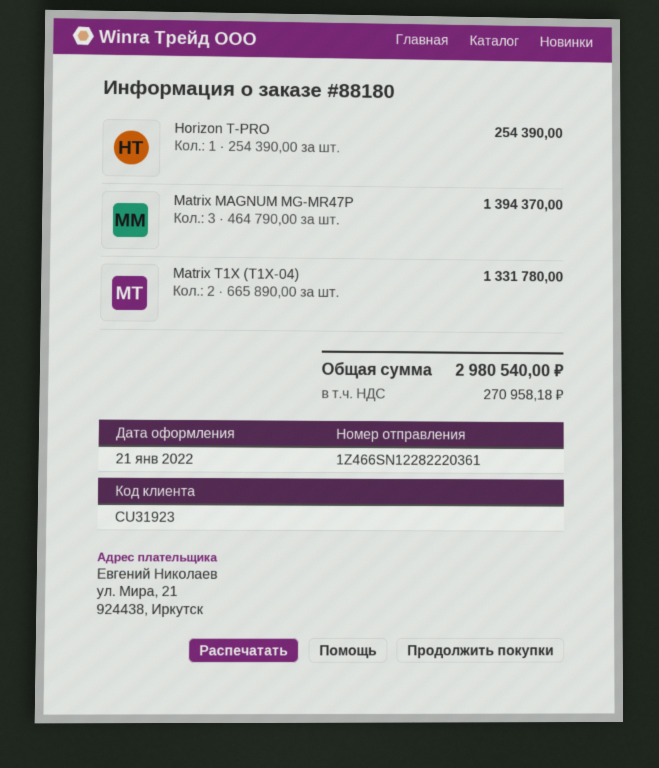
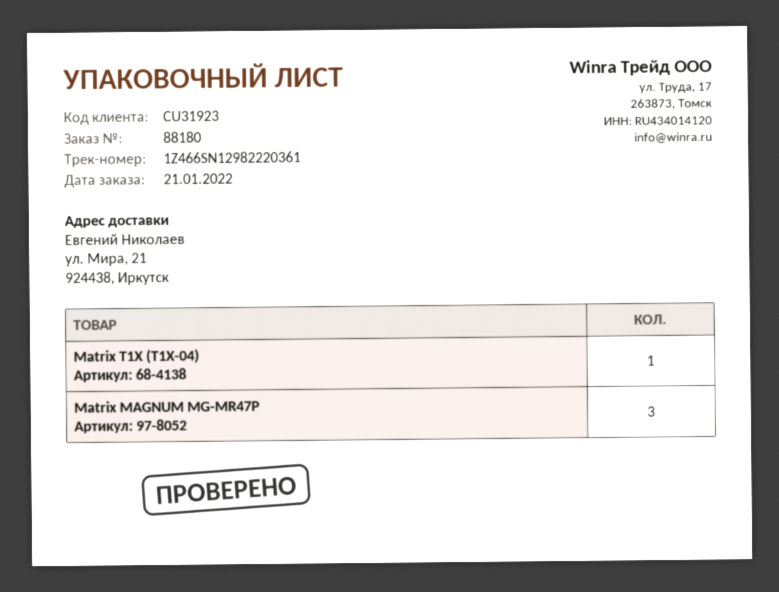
tracking number: 1Z466SN12282220361 -> 1Z466SN12982220361
Horizon T-PRO: 1 -> none
Matrix T1X (T1X-04): 2 -> 1

